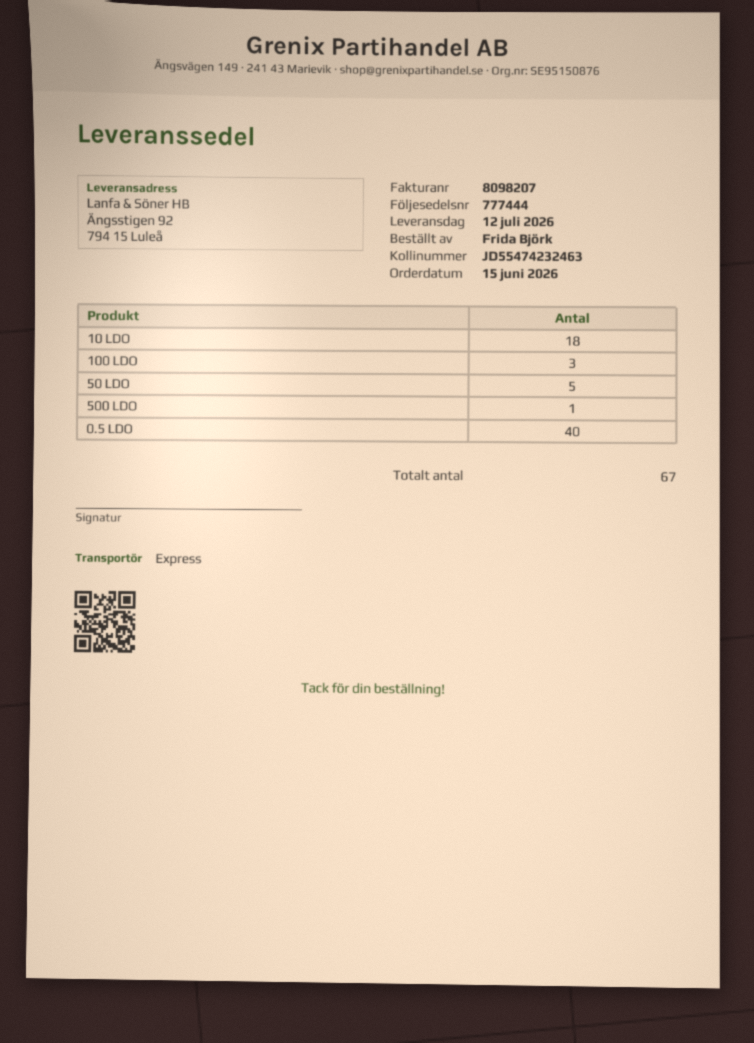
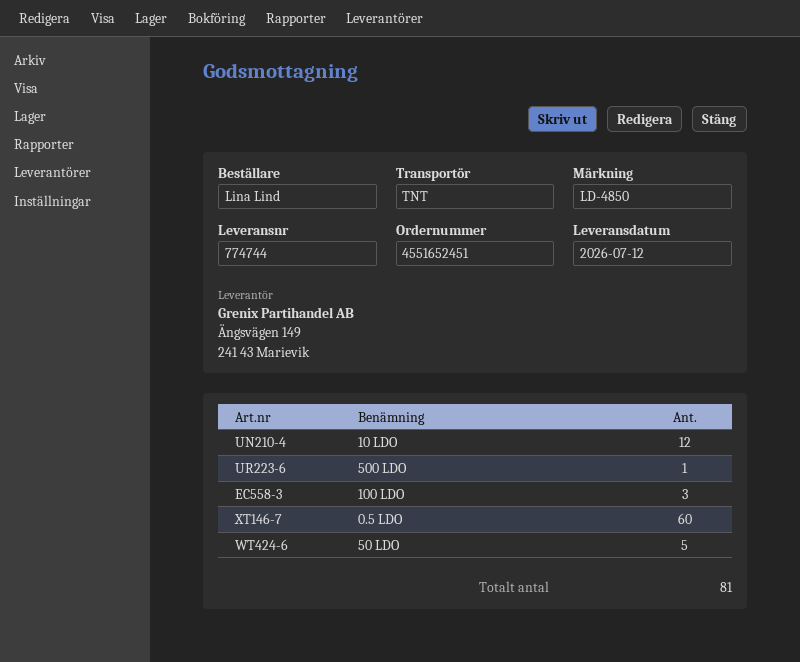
delivery note number: 777444 -> 774744
ordered by: Frida Björk -> Lina Lind
shipping method: express -> TNT
10 LDO: 18 -> 12
0.5 LDO: 40 -> 60
total quantity: 67 -> 81

